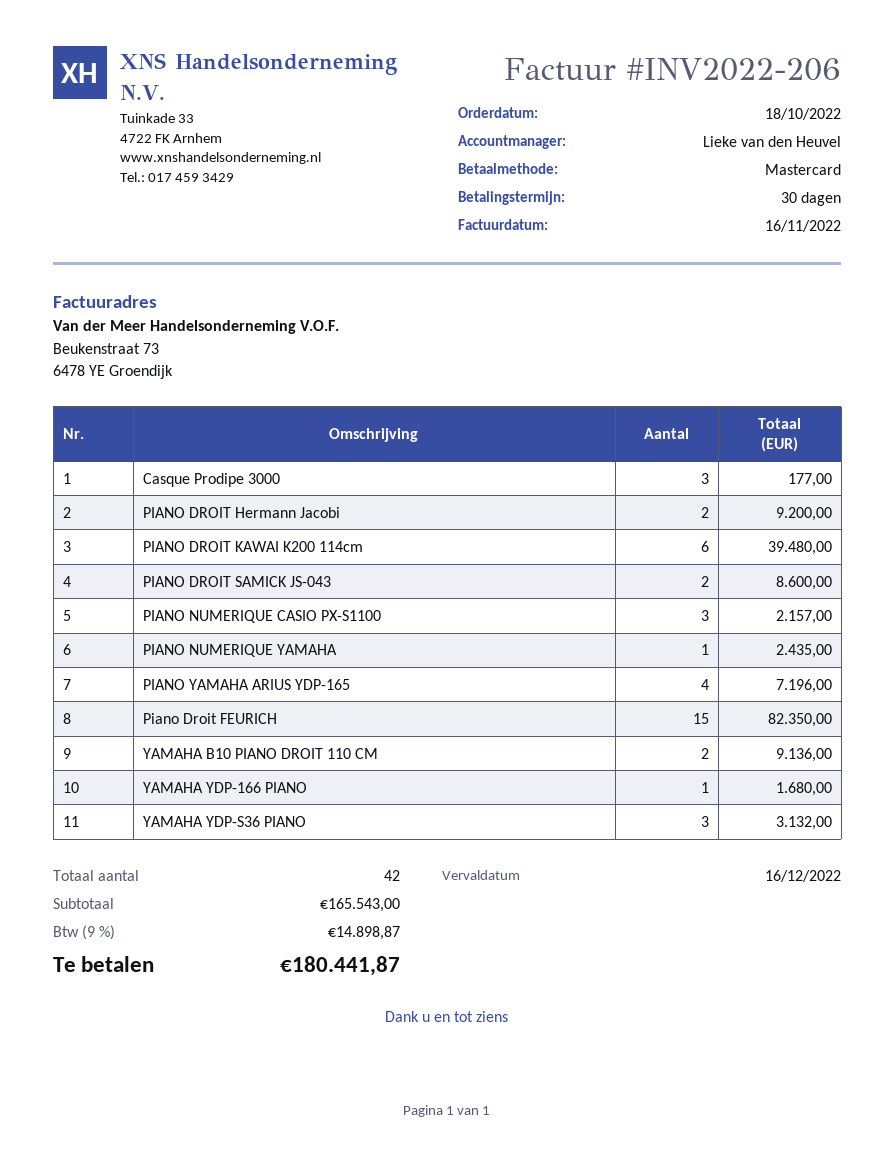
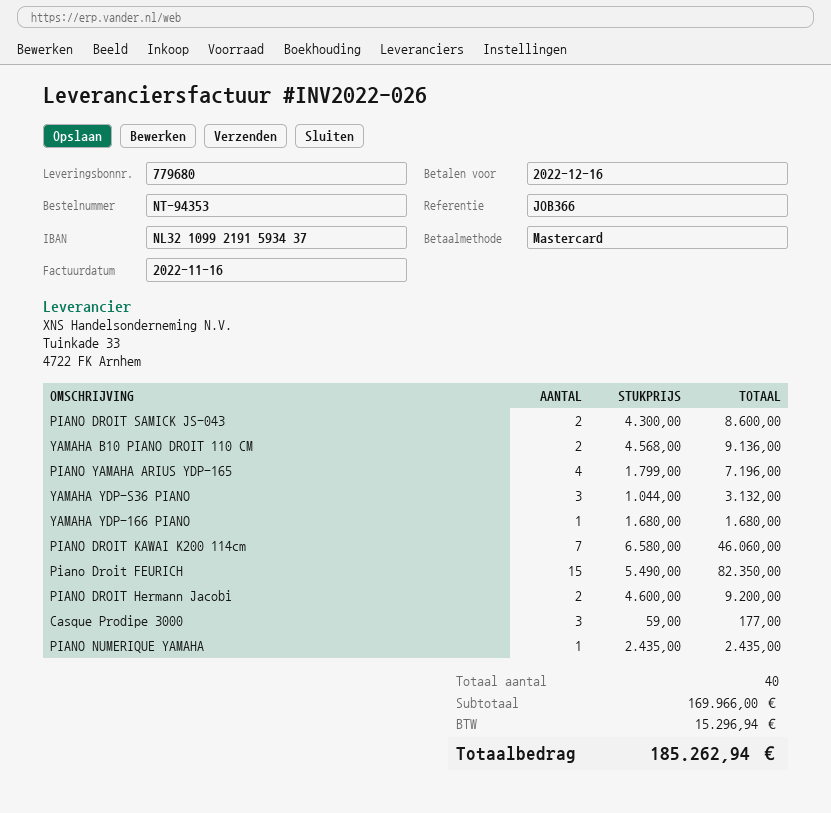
invoice number: INV2022-206 -> INV2022-026
PIANO DROIT KAWAI K200 114cm: 6 for 39480.00 -> 7 for 46060.00
PIANO NUMERIQUE CASIO PX-S1100: 3 for 2157.00 -> none
total quantity: 42 -> 40
subtotal: 165543.00 -> 169966.00
tax: 14898.87 -> 15296.94
total: 180441.87 -> 185262.94

